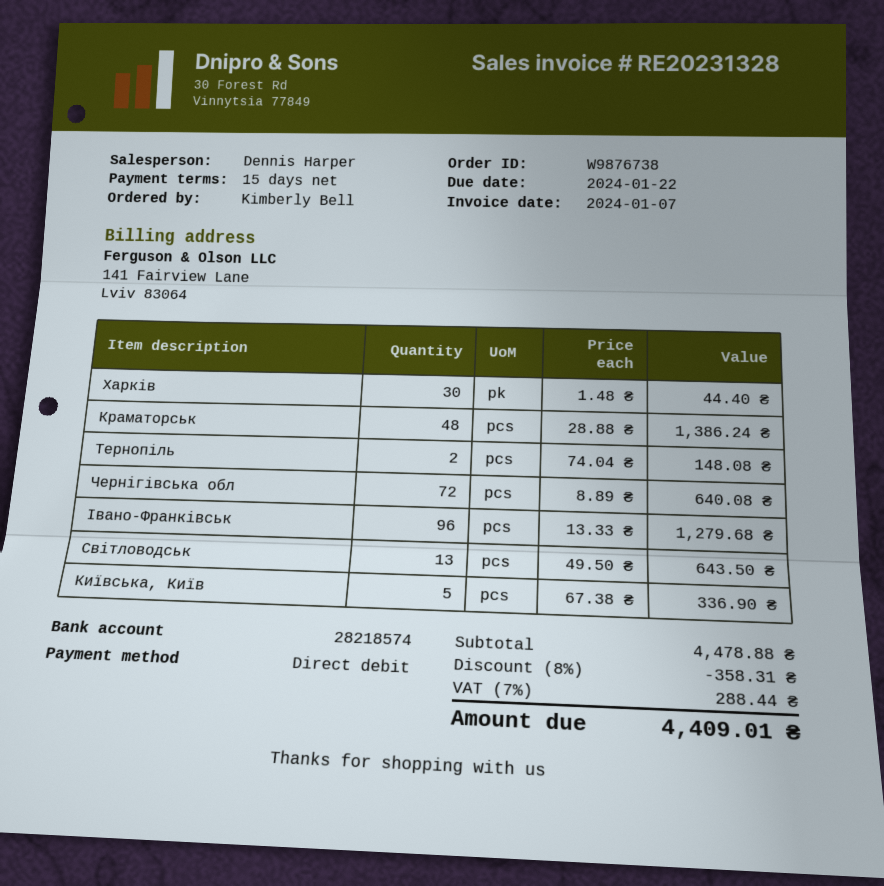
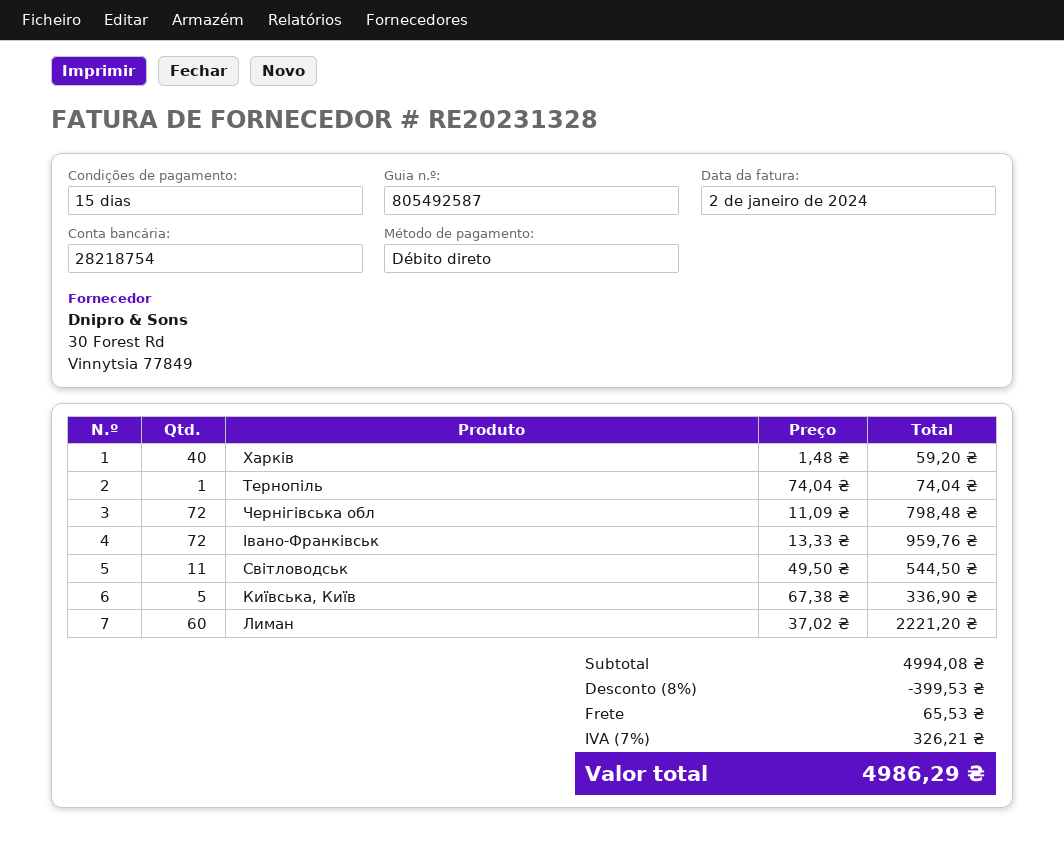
invoice date: 2024-01-07 -> 2024-01-02
bank account: 28218574 -> 28218754
Харків: 30 x 1.48 = 44.40 -> 40 x 1.48 = 59.20
Краматорськ: 48 x 28.88 = 1386.24 -> none
Тернопіль: 2 x 74.04 = 148.08 -> 1 x 74.04 = 74.04
Чернігівська обл: 72 x 8.89 = 640.08 -> 72 x 11.09 = 798.48
Івано-Франківськ: 96 x 13.33 = 1279.68 -> 72 x 13.33 = 959.76
Світловодськ: 13 x 49.50 = 643.50 -> 11 x 49.50 = 544.50
Лиман: none -> 60 x 37.02 = 2221.20
subtotal: 4478.88 -> 4994.08
discount: 8% = 358.31 -> 8% = 399.53
shipping: none -> 65.53
tax: 7% = 288.44 -> 7% = 326.21
total: 4409.01 -> 4986.29

